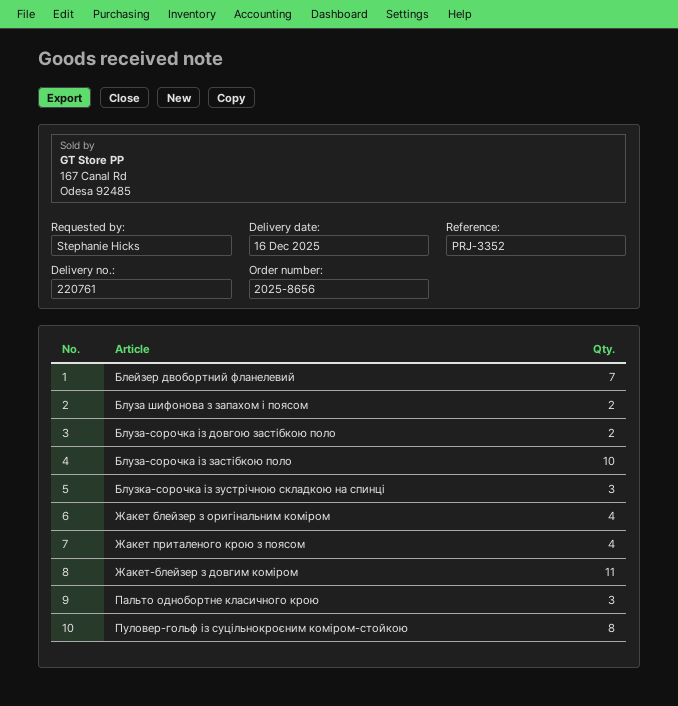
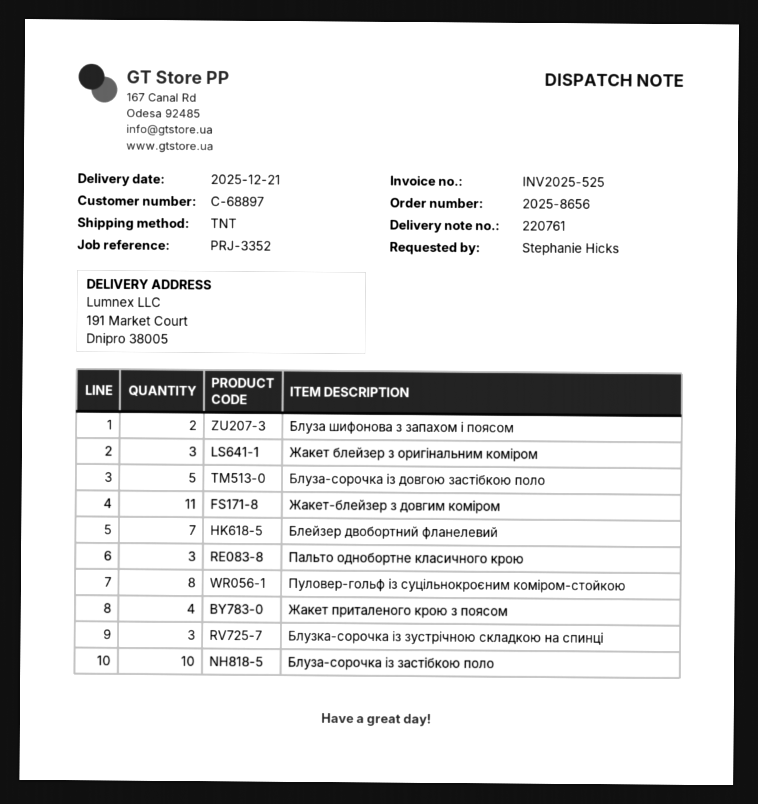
delivery date: 2025-12-16 -> 2025-12-21
Блуза-сорочка із довгою застібкою поло: 2 -> 5
Жакет блейзер з оригінальним коміром: 4 -> 3

